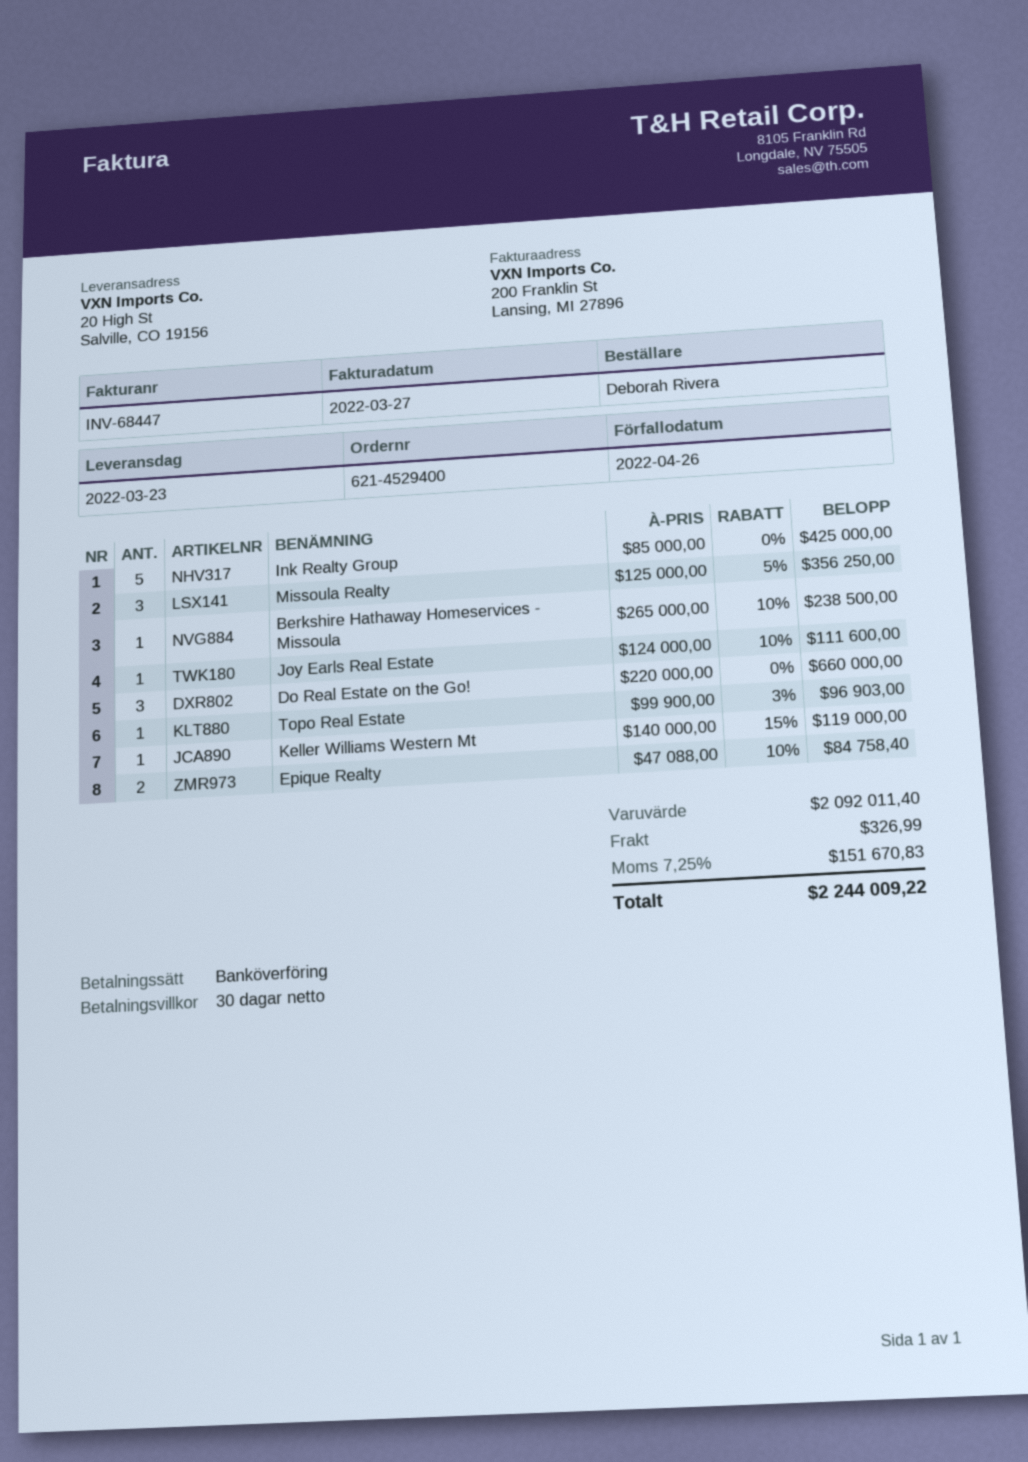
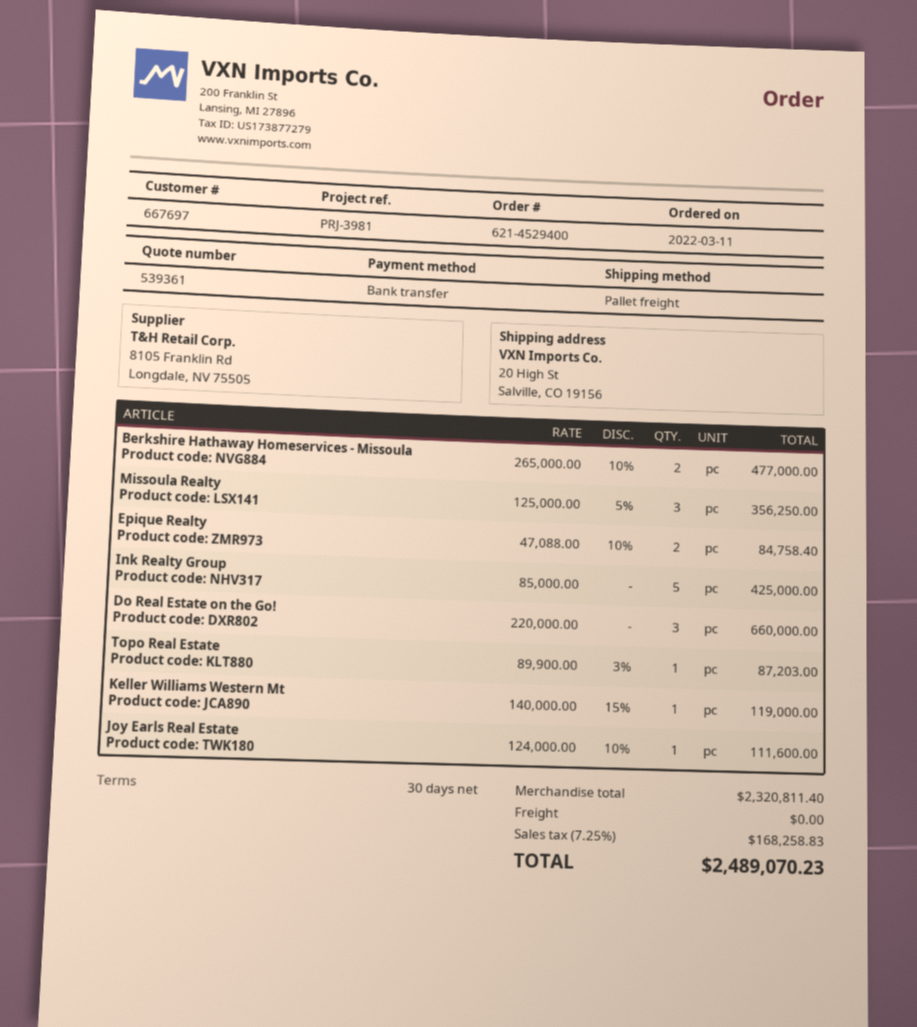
Berkshire Hathaway Homeservices - Missoula: 1 x 265000.00 - 10% = 238500.00 -> 2 x 265000.00 - 10% = 477000.00
Topo Real Estate: 1 x 99900.00 - 3% = 96903.00 -> 1 x 89900.00 - 3% = 87203.00
subtotal: 2092011.40 -> 2320811.40
shipping: 326.99 -> 0.00
tax: 7.25% = 151670.83 -> 7.25% = 168258.83
total: 2244009.22 -> 2489070.23

